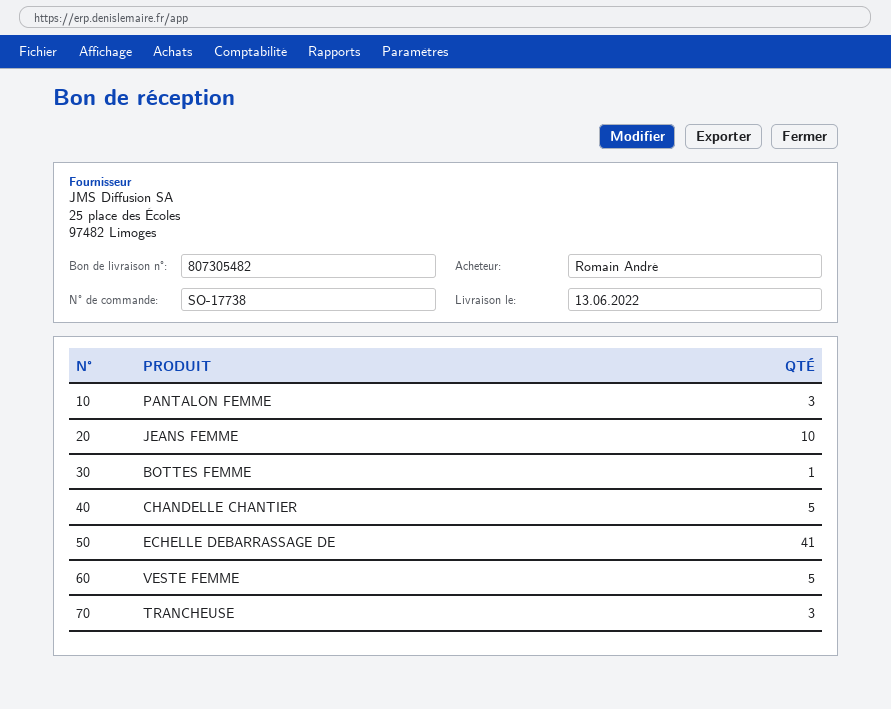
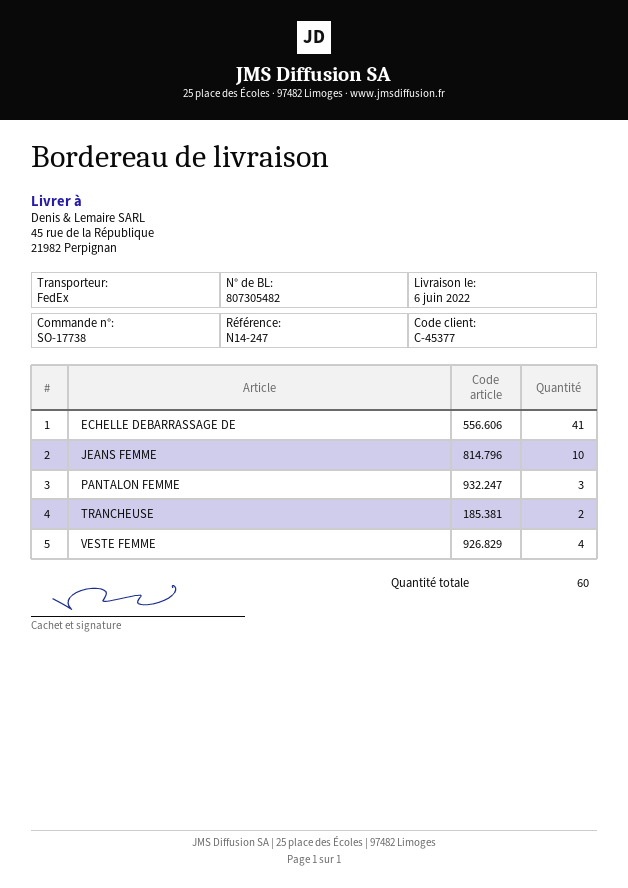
delivery date: 2022-06-13 -> 2022-06-06
BOTTES FEMME: 1 -> none
CHANDELLE CHANTIER: 5 -> none
VESTE FEMME: 5 -> 4
TRANCHEUSE: 3 -> 2

